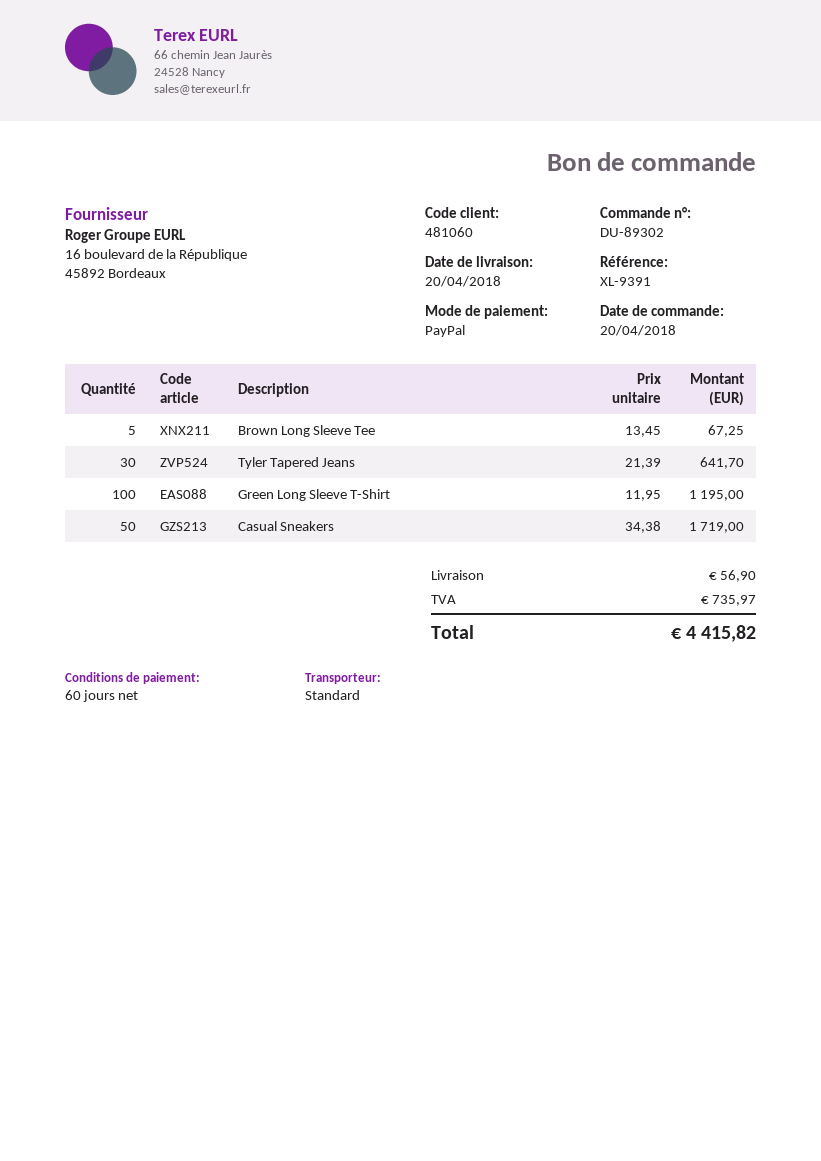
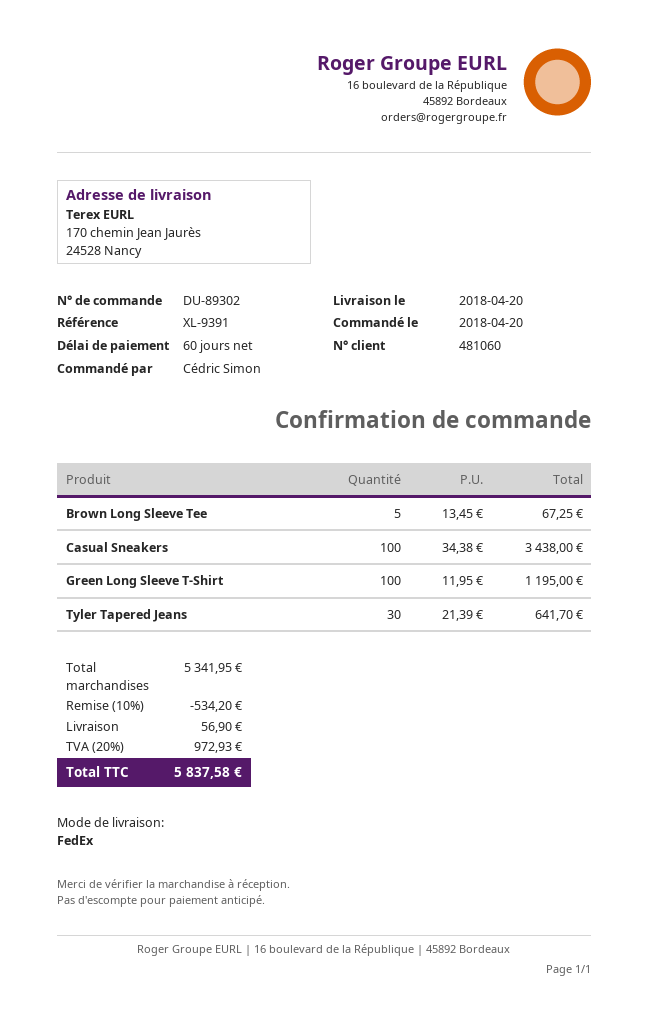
shipping method: standard -> FedEx
Casual Sneakers: 50 x 34.38 = 1719.00 -> 100 x 34.38 = 3438.00
discount: none -> 10% = 534.20
tax: 735.97 -> 972.93
total: 4415.82 -> 5837.58

